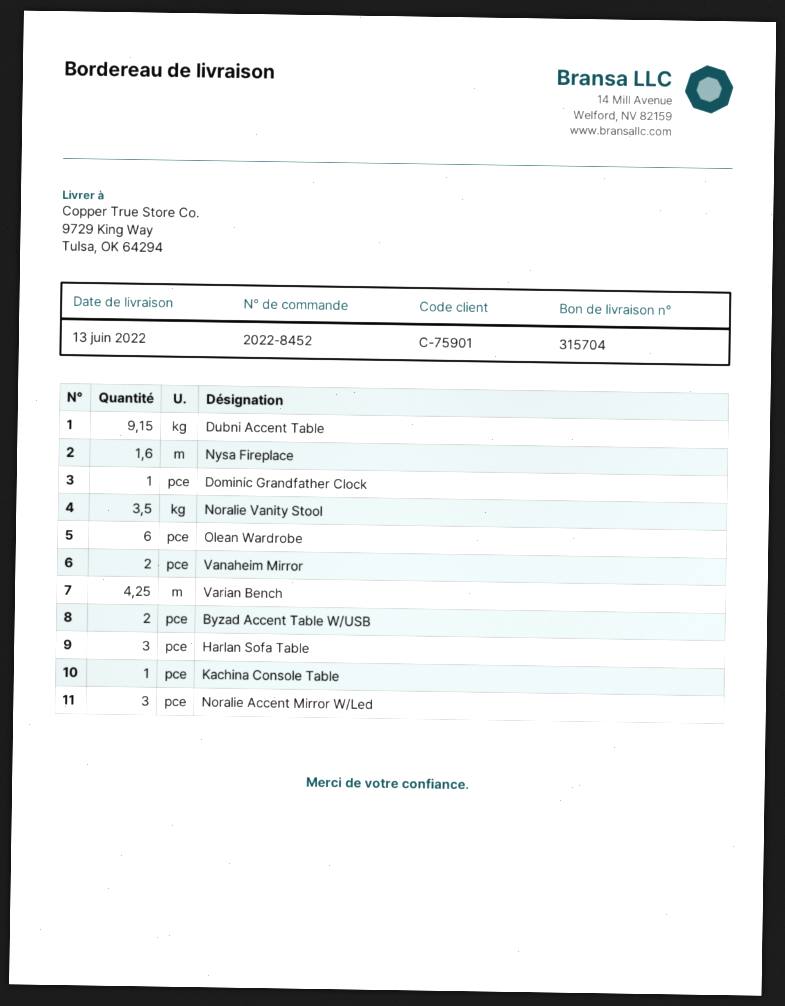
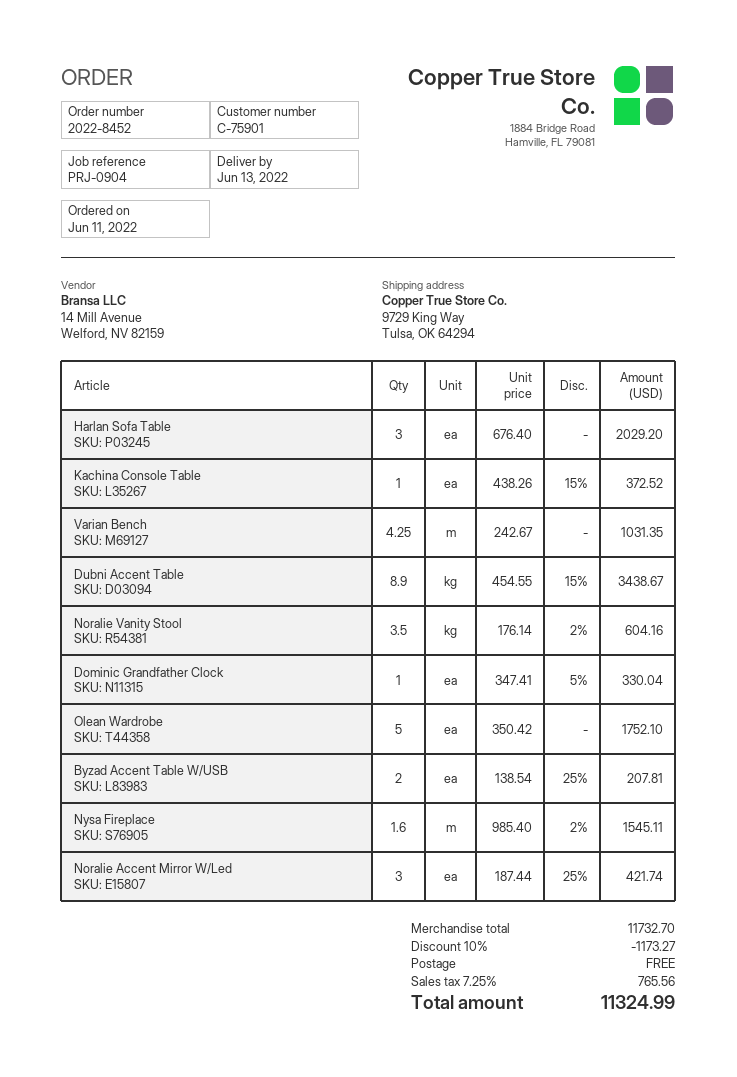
Dubni Accent Table: 9.15 -> 8.9
Olean Wardrobe: 6 -> 5
Vanaheim Mirror: 2 -> none

